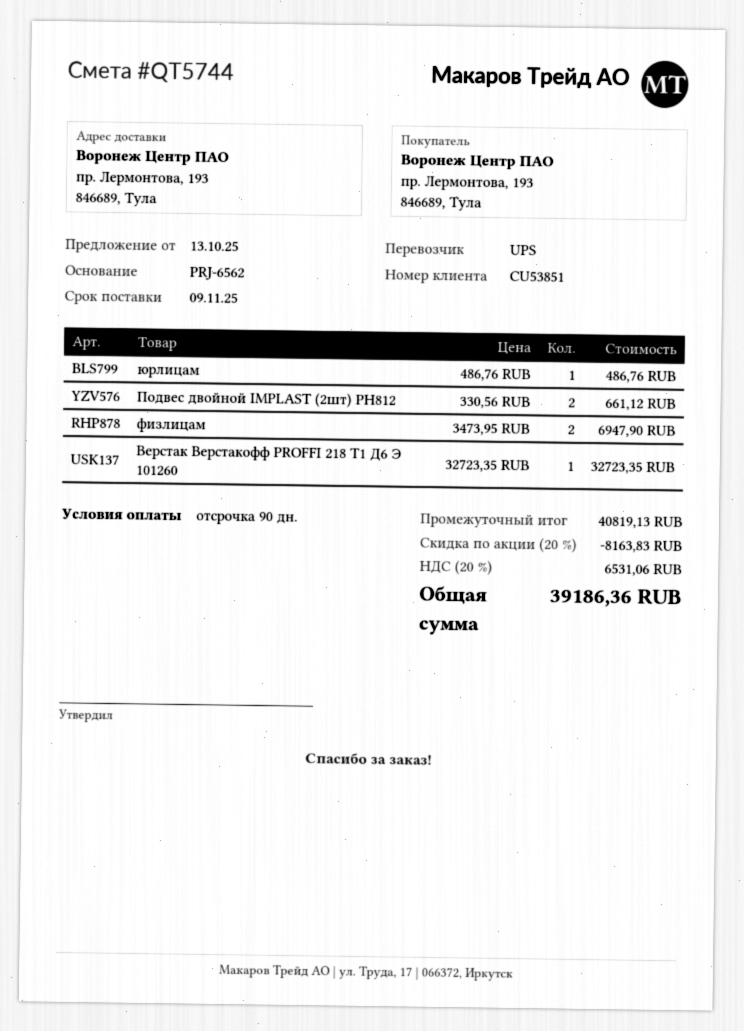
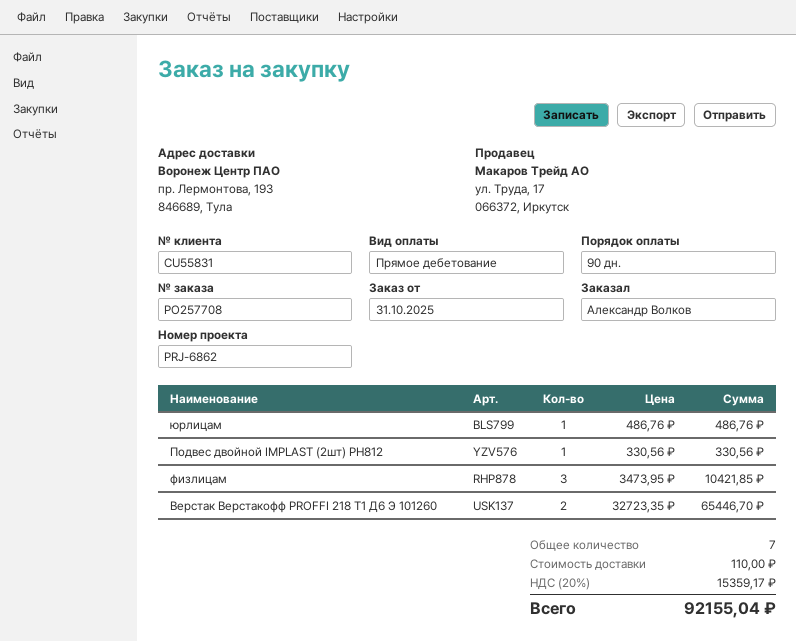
customer number: CU53851 -> CU55831
reference: PRJ-6562 -> PRJ-6862
Подвес двойной IMPLAST (2шт) PH812: 2 x 330.56 = 661.12 -> 1 x 330.56 = 330.56
физлицам: 2 x 3473.95 = 6947.90 -> 3 x 3473.95 = 10421.85
Верстак Верстакофф PROFFI 218 Т1 Д6 Э 101260: 1 x 32723.35 = 32723.35 -> 2 x 32723.35 = 65446.70
discount: 20% = 8163.83 -> none
shipping: none -> 110.00
tax: 20% = 6531.06 -> 20% = 15359.17
total: 39186.36 -> 92155.04

